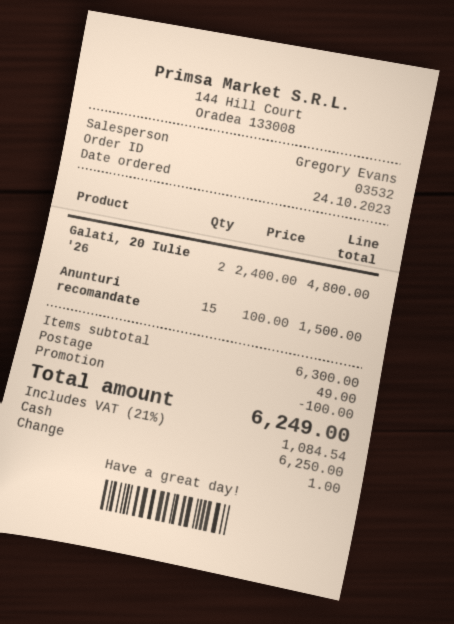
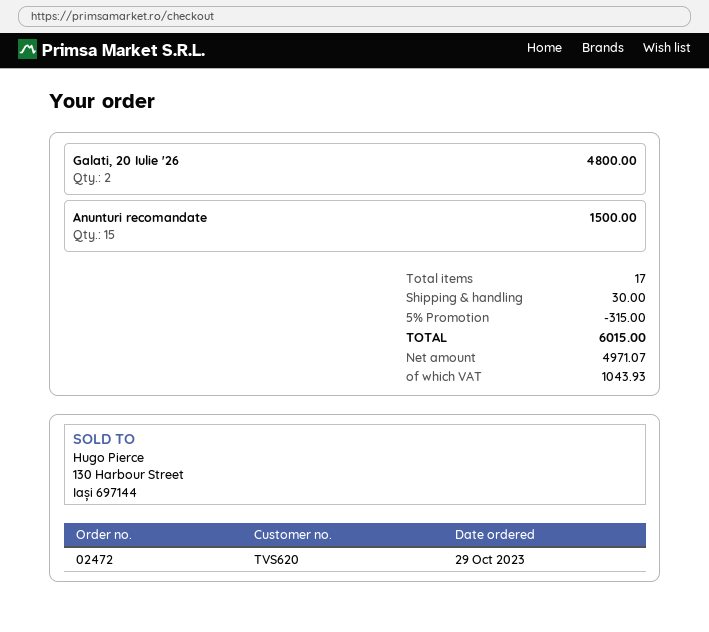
order number: 03532 -> 02472
order date: 2023-10-24 -> 2023-10-29
discount: 100.00 -> 315.00
shipping: 49.00 -> 30.00
tax: 1084.54 -> 1043.93
total: 6249.00 -> 6015.00

